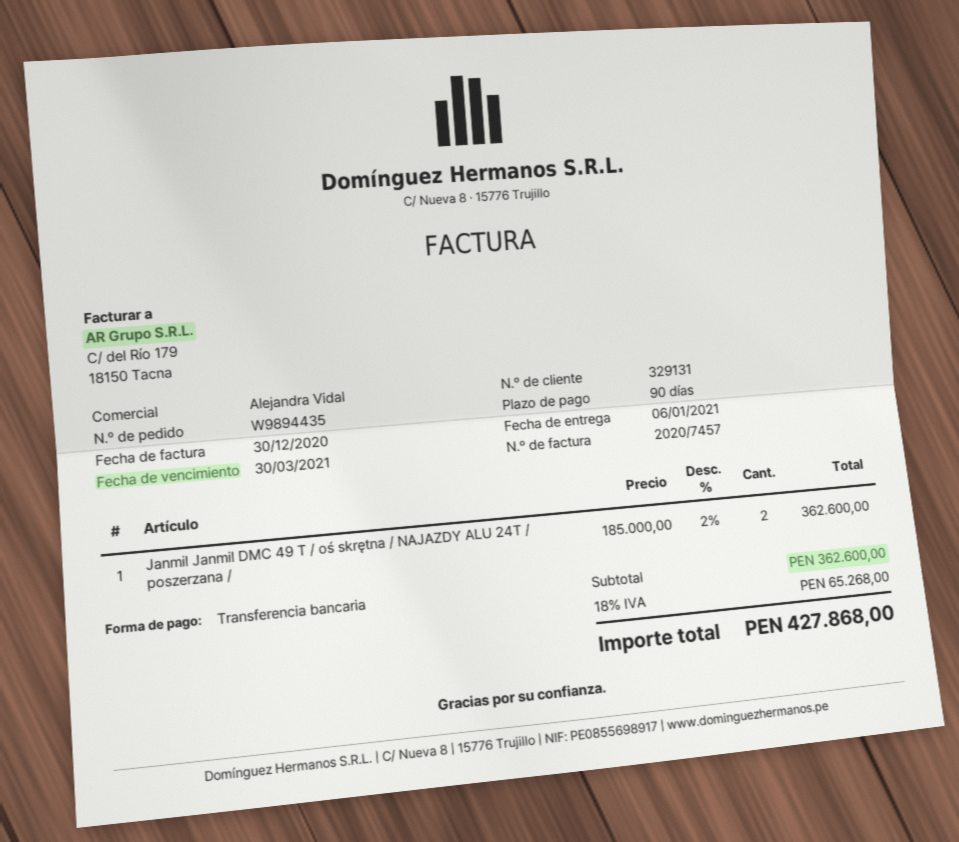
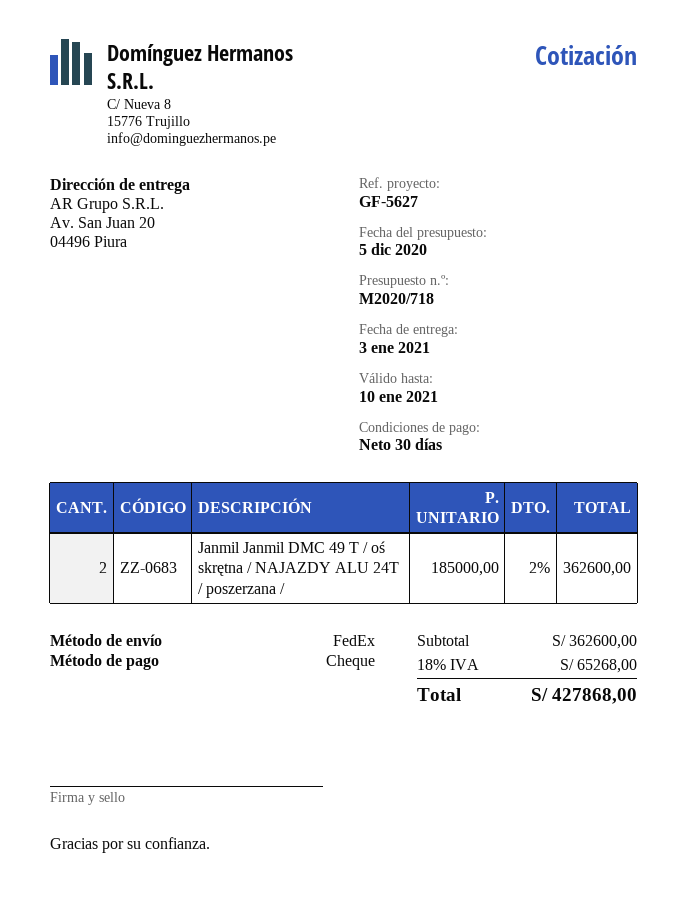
delivery date: 2021-01-06 -> 2021-01-03
payment terms: 90 days -> 30 days
payment method: bank transfer -> cheque

